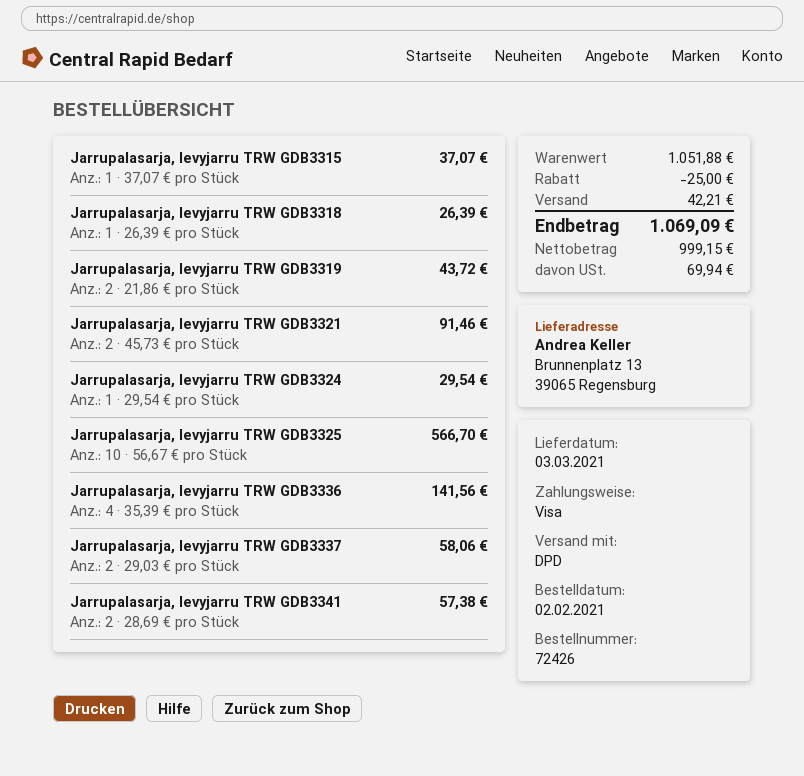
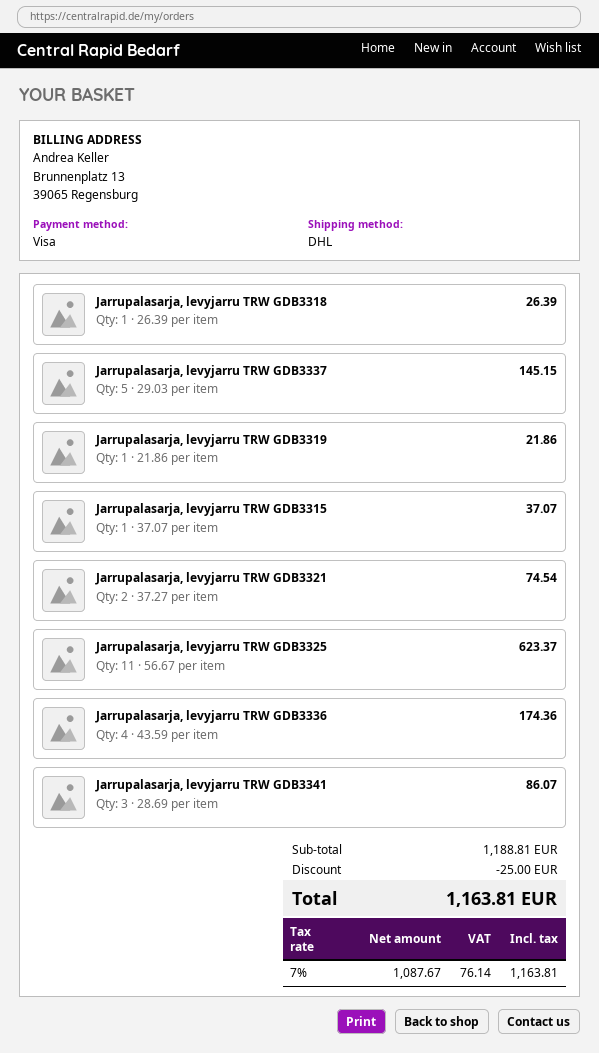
shipping method: DPD -> DHL
Jarrupalasarja, levyjarru TRW GDB3319: 2 x 21.86 = 43.72 -> 1 x 21.86 = 21.86
Jarrupalasarja, levyjarru TRW GDB3321: 2 x 45.73 = 91.46 -> 2 x 37.27 = 74.54
Jarrupalasarja, levyjarru TRW GDB3324: 1 x 29.54 = 29.54 -> none
Jarrupalasarja, levyjarru TRW GDB3325: 10 x 56.67 = 566.70 -> 11 x 56.67 = 623.37
Jarrupalasarja, levyjarru TRW GDB3336: 4 x 35.39 = 141.56 -> 4 x 43.59 = 174.36
Jarrupalasarja, levyjarru TRW GDB3337: 2 x 29.03 = 58.06 -> 5 x 29.03 = 145.15
Jarrupalasarja, levyjarru TRW GDB3341: 2 x 28.69 = 57.38 -> 3 x 28.69 = 86.07
subtotal: 1051.88 -> 1188.81
shipping: 42.21 -> none
net: 999.15 -> 1087.67
tax: 69.94 -> 76.14
total: 1069.09 -> 1163.81

